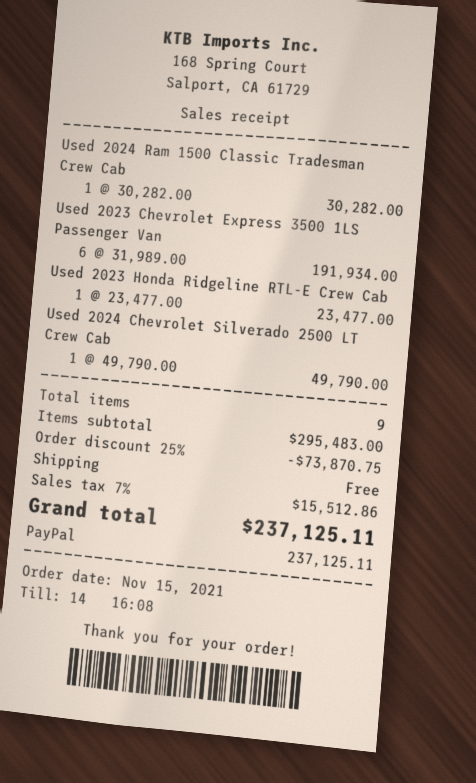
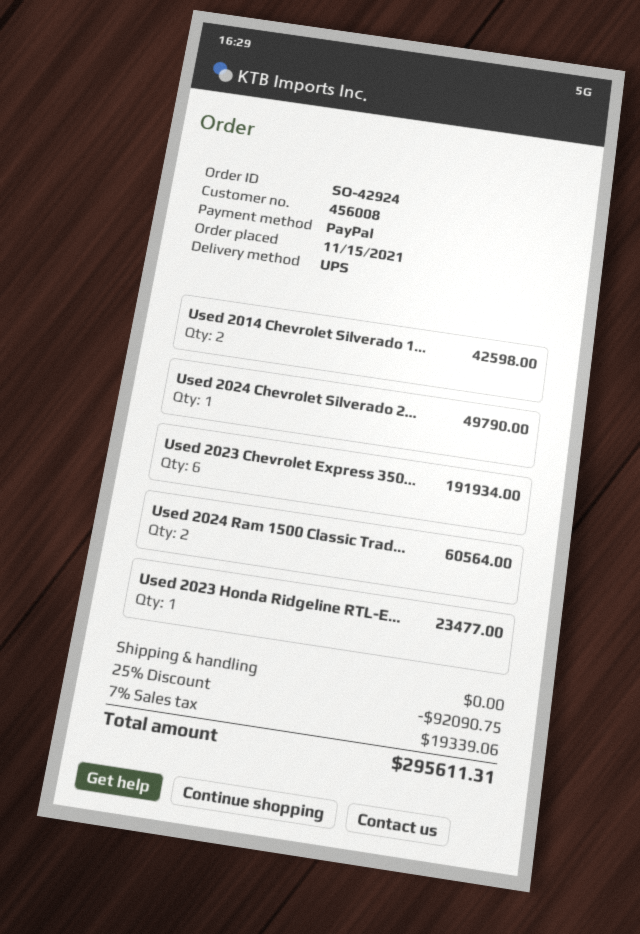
Used 2024 Ram 1500 Classic Tradesman Crew Cab: 1 for 30282.00 -> 2 for 60564.00
Used 2014 Chevrolet Silverado 1...: none -> 2 for 42598.00
discount: 25% = 73870.75 -> 25% = 92090.75
tax: 7% = 15512.86 -> 7% = 19339.06
total: 237125.11 -> 295611.31

